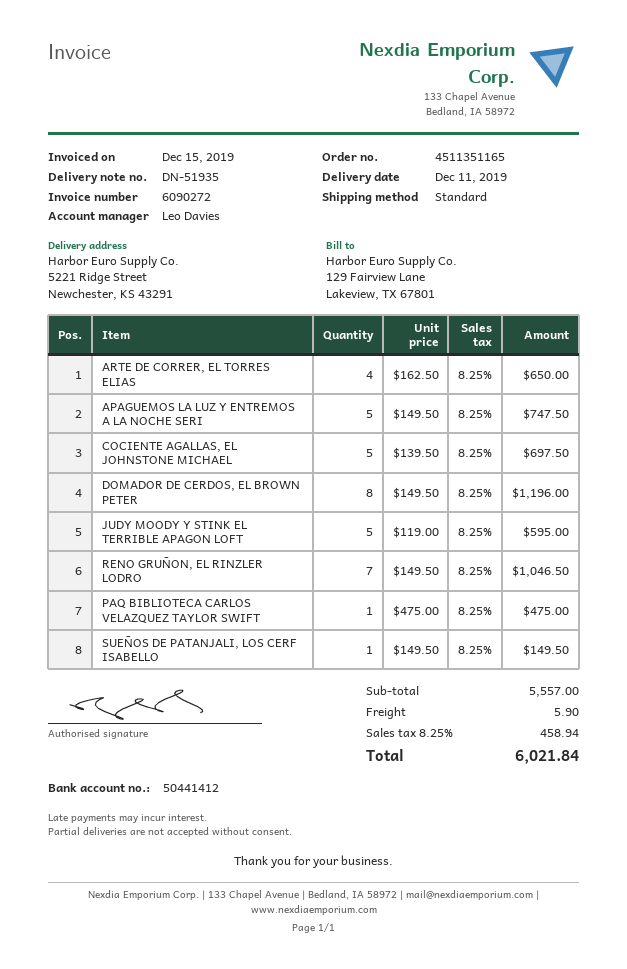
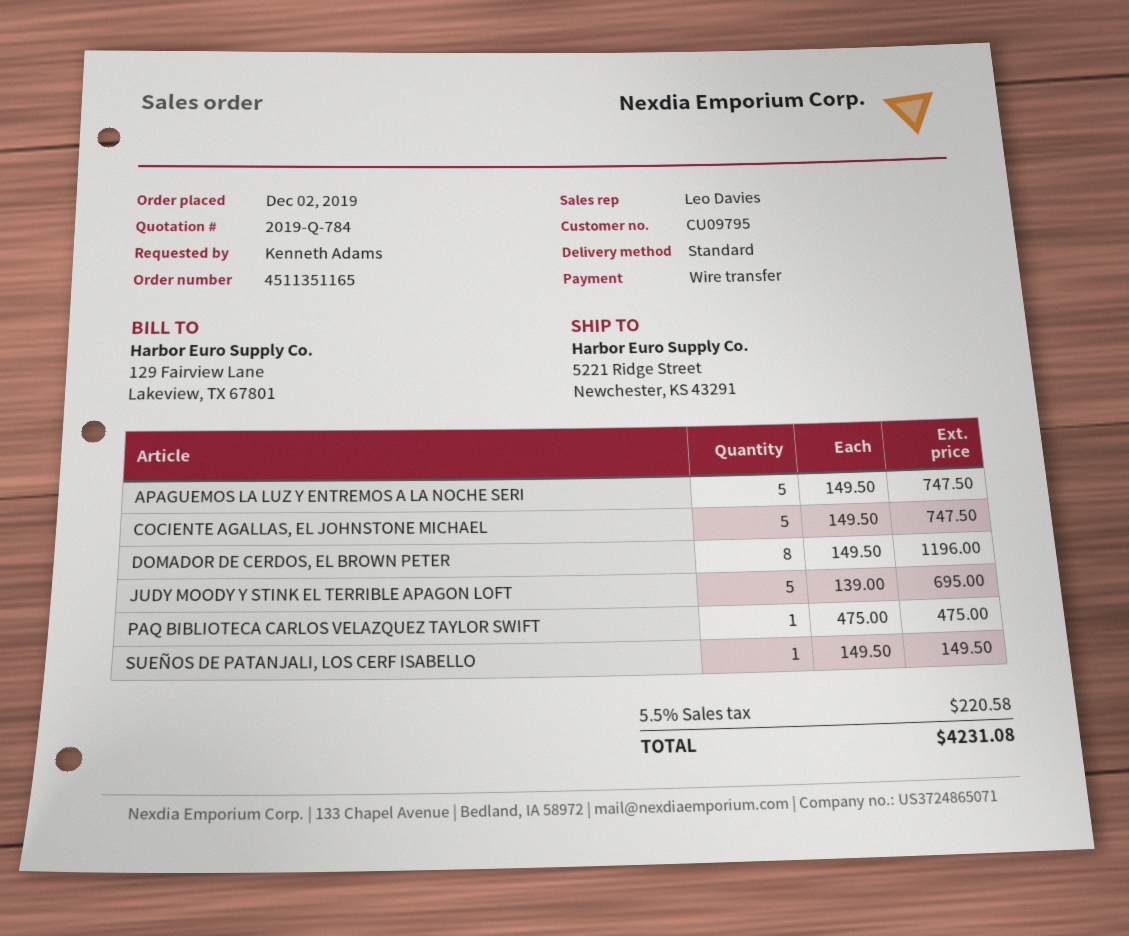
ARTE DE CORRER, EL TORRES ELIAS: 4 x 162.50 = 650.00 -> none
COCIENTE AGALLAS, EL JOHNSTONE MICHAEL: 5 x 139.50 = 697.50 -> 5 x 149.50 = 747.50
JUDY MOODY Y STINK EL TERRIBLE APAGON LOFT: 5 x 119.00 = 595.00 -> 5 x 139.00 = 695.00
RENO GRUÑON, EL RINZLER LODRO: 7 x 149.50 = 1046.50 -> none
shipping: 5.90 -> none
tax: 8.25% = 458.94 -> 5.5% = 220.58
total: 6021.84 -> 4231.08

